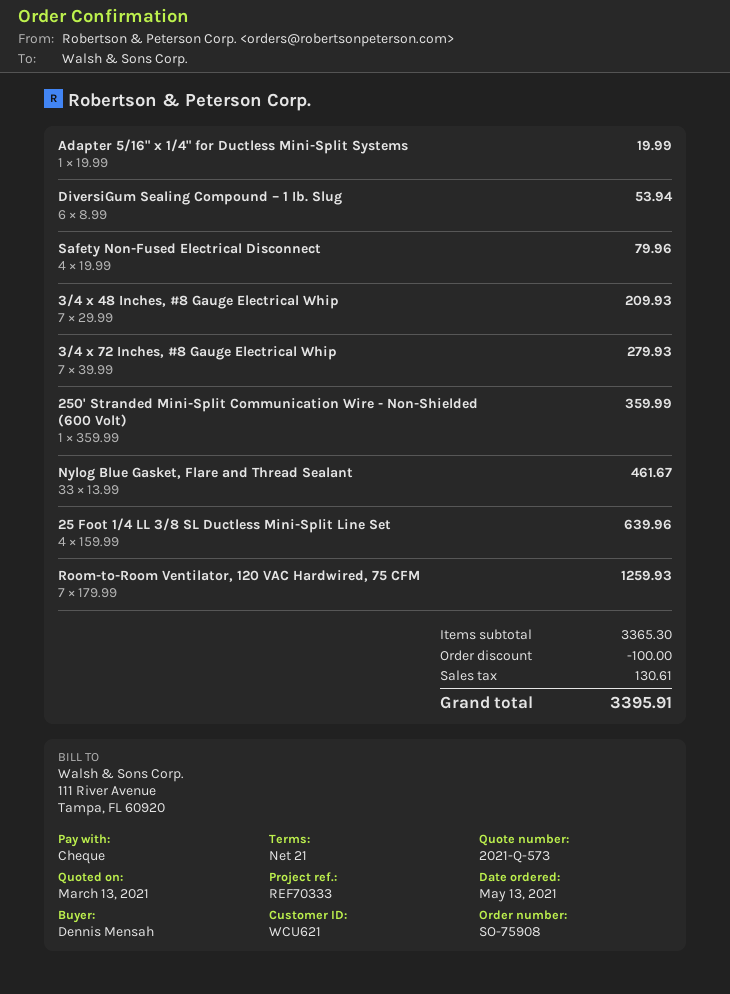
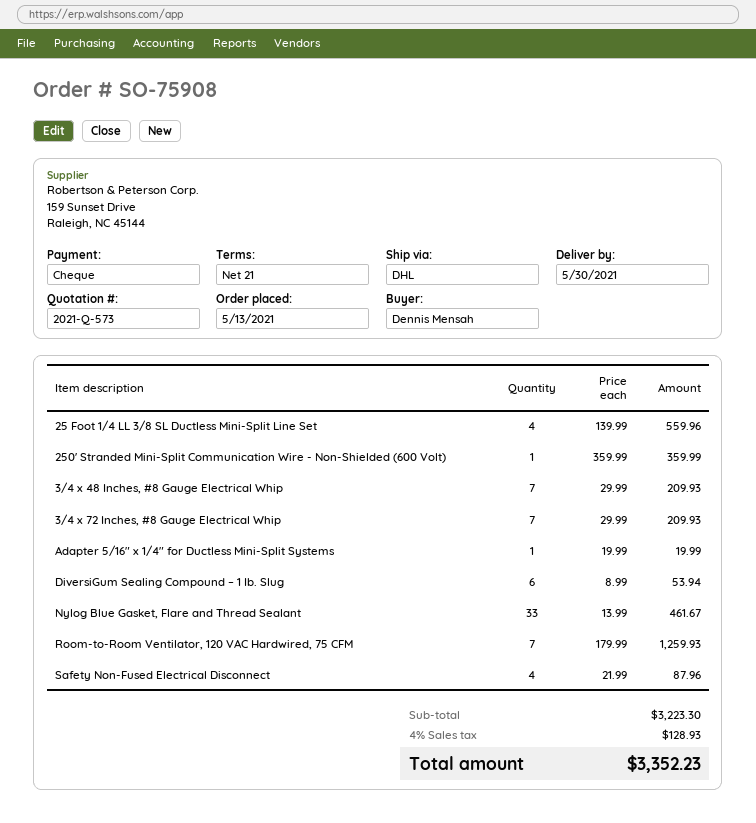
Safety Non-Fused Electrical Disconnect: 4 x 19.99 = 79.96 -> 4 x 21.99 = 87.96
3/4 x 72 Inches, #8 Gauge Electrical Whip: 7 x 39.99 = 279.93 -> 7 x 29.99 = 209.93
25 Foot 1/4 LL 3/8 SL Ductless Mini-Split Line Set: 4 x 159.99 = 639.96 -> 4 x 139.99 = 559.96
subtotal: 3365.30 -> 3223.30
discount: 100.00 -> none
tax: 130.61 -> 128.93
total: 3395.91 -> 3352.23

